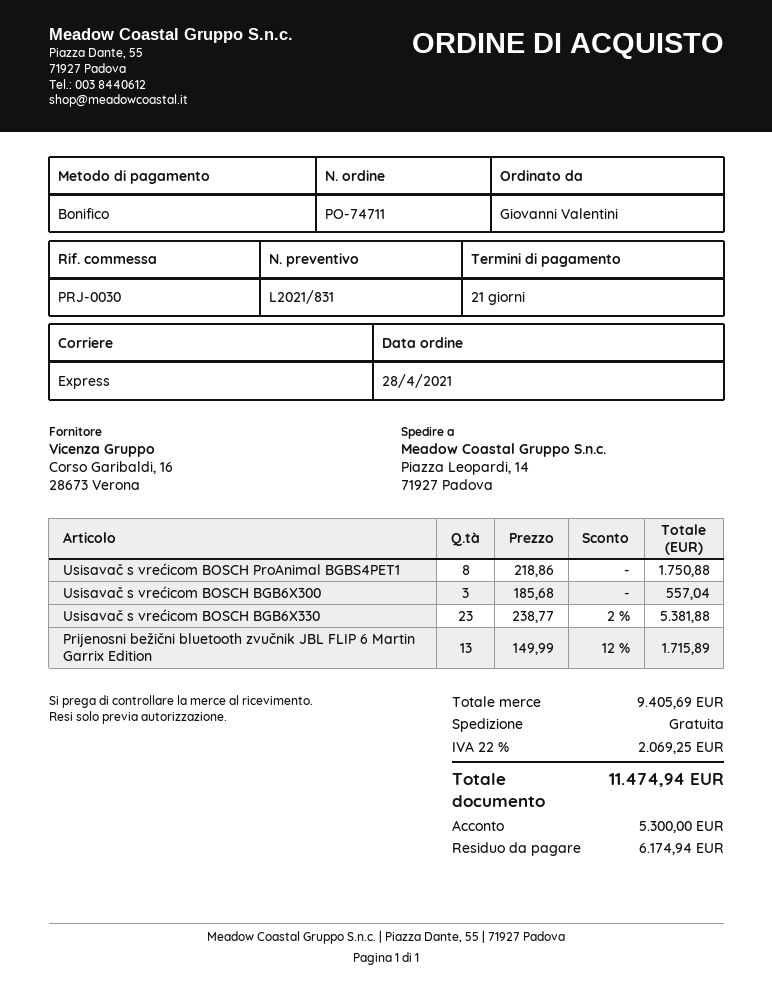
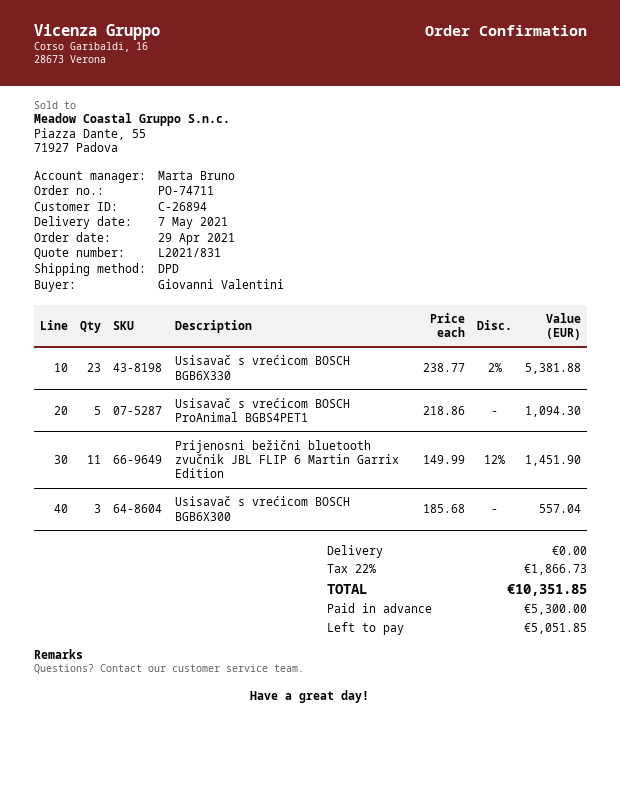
order date: 2021-04-28 -> 2021-04-29
shipping method: express -> DPD
Usisavač s vrećicom BOSCH ProAnimal BGBS4PET1: 8 x 218.86 = 1750.88 -> 5 x 218.86 = 1094.30
Prijenosni bežični bluetooth zvučnik JBL FLIP 6 Martin Garrix Edition: 13 x 149.99 - 12% = 1715.89 -> 11 x 149.99 - 12% = 1451.90
tax: 22% = 2069.25 -> 22% = 1866.73
total: 11474.94 -> 10351.85
balance: 6174.94 -> 5051.85

